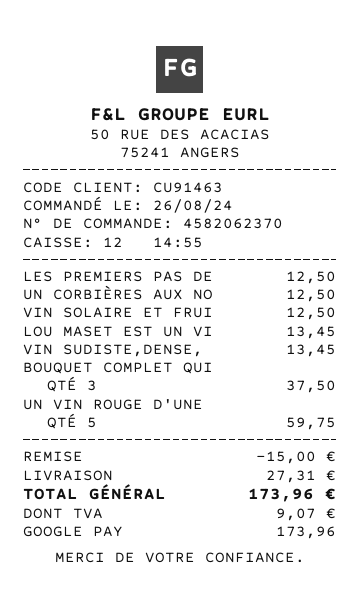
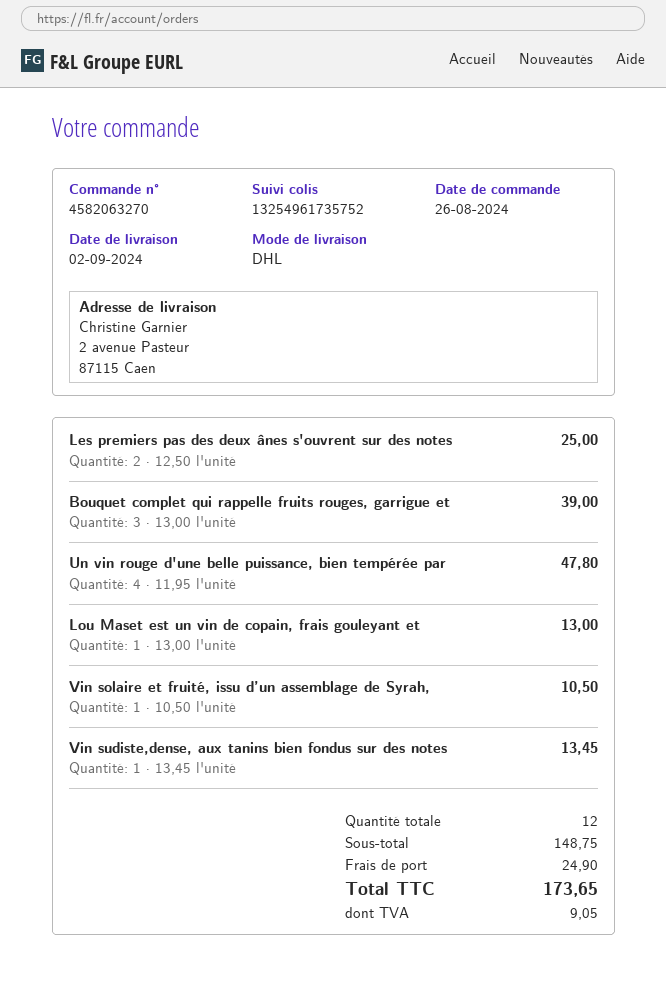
order number: 4582062370 -> 4582063270
LES PREMIERS PAS DE: 1 for 12.50 -> 2 for 25.00
UN CORBIÈRES AUX NO: 1 for 12.50 -> none
VIN SOLAIRE ET FRUI: 1 for 12.50 -> 1 for 10.50
LOU MASET EST UN VI: 1 for 13.45 -> 1 for 13.00
BOUQUET COMPLET QUI: 3 for 37.50 -> 3 for 39.00
UN VIN ROUGE D'UNE: 5 for 59.75 -> 4 for 47.80
discount: 15.00 -> none
shipping: 27.31 -> 24.90
tax: 9.07 -> 9.05
total: 173.96 -> 173.65

